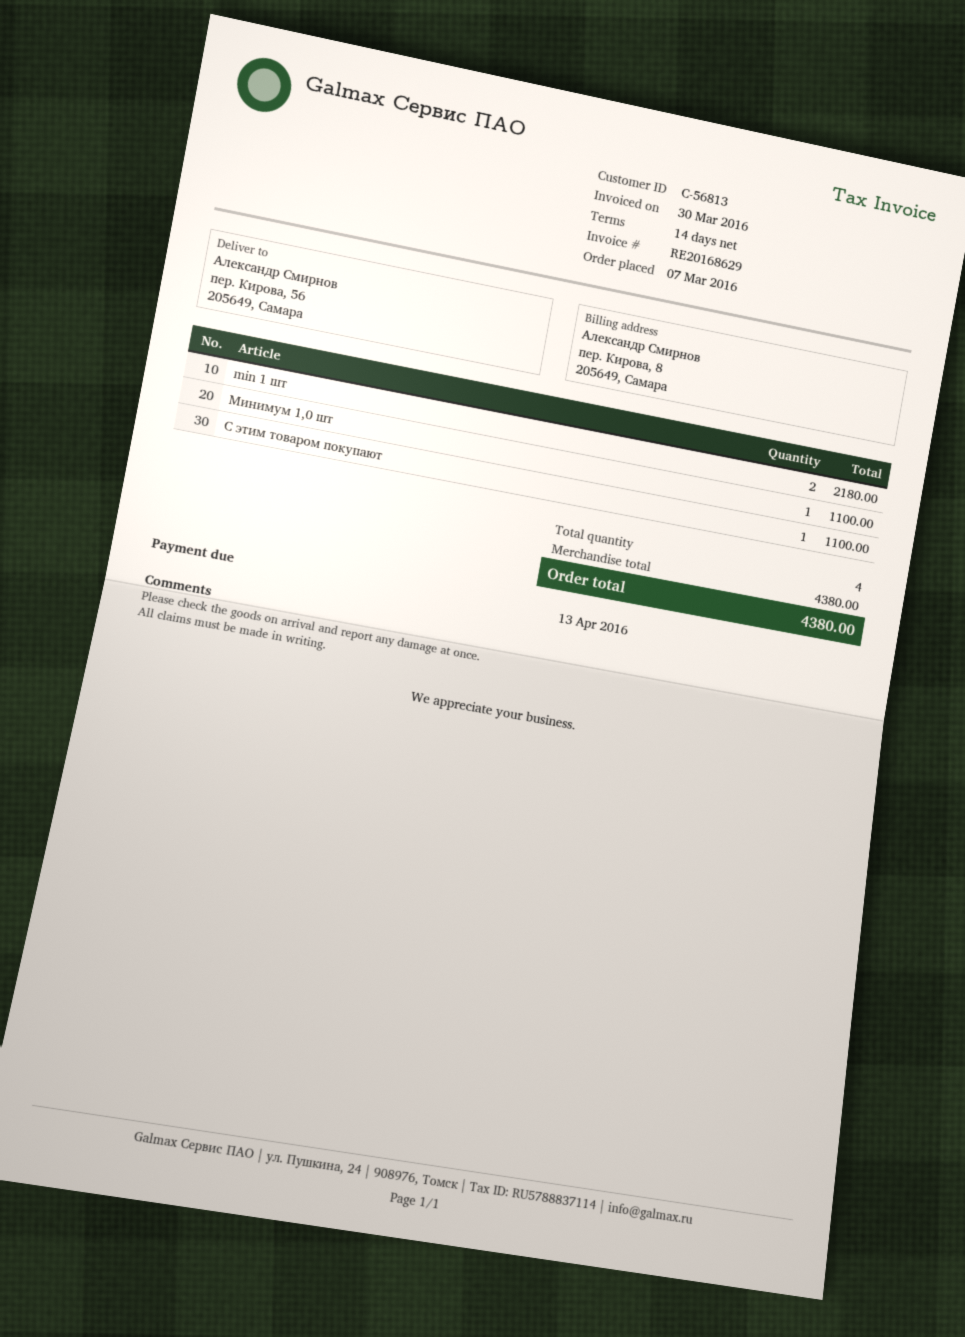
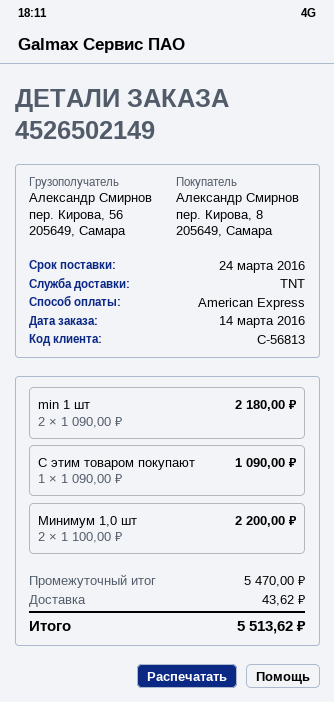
order date: 2016-03-07 -> 2016-03-14
Минимум 1,0 шт: 1 for 1100.00 -> 2 for 2200.00
С этим товаром покупают: 1 for 1100.00 -> 1 for 1090.00
subtotal: 4380.00 -> 5470.00
shipping: none -> 43.62
total: 4380.00 -> 5513.62

